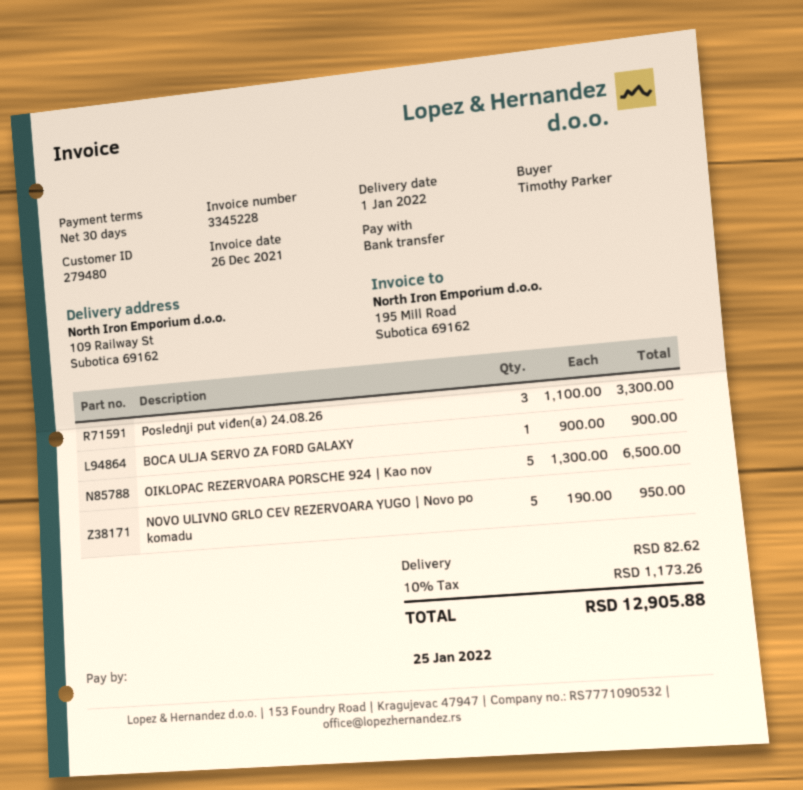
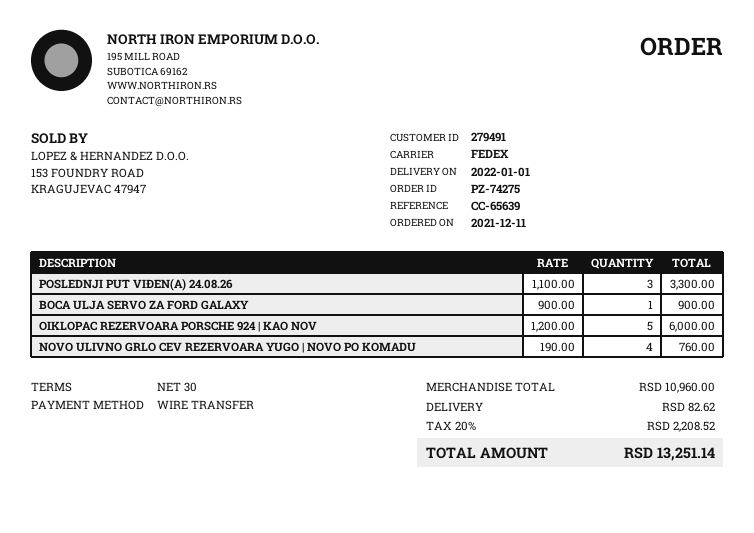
customer number: 279480 -> 279491
OIKLOPAC REZERVOARA PORSCHE 924 | Kao nov: 5 x 1300.00 = 6500.00 -> 5 x 1200.00 = 6000.00
NOVO ULIVNO GRLO CEV REZERVOARA YUGO | Novo po komadu: 5 x 190.00 = 950.00 -> 4 x 190.00 = 760.00
tax: 10% = 1173.26 -> 20% = 2208.52
total: 12905.88 -> 13251.14

